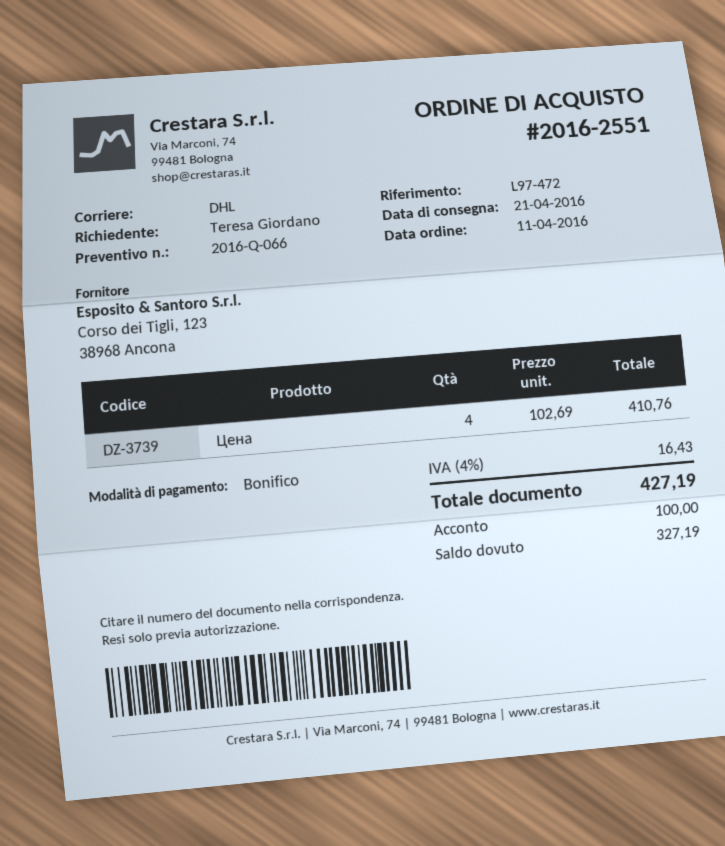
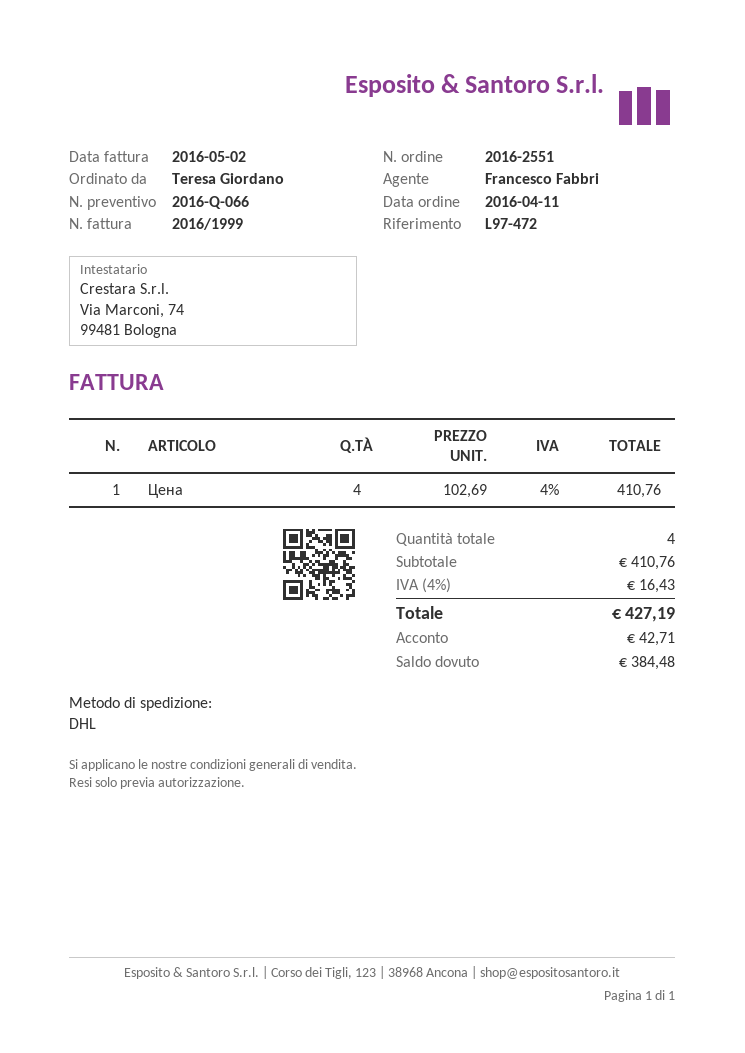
deposit: 100.00 -> 42.71
balance: 327.19 -> 384.48

